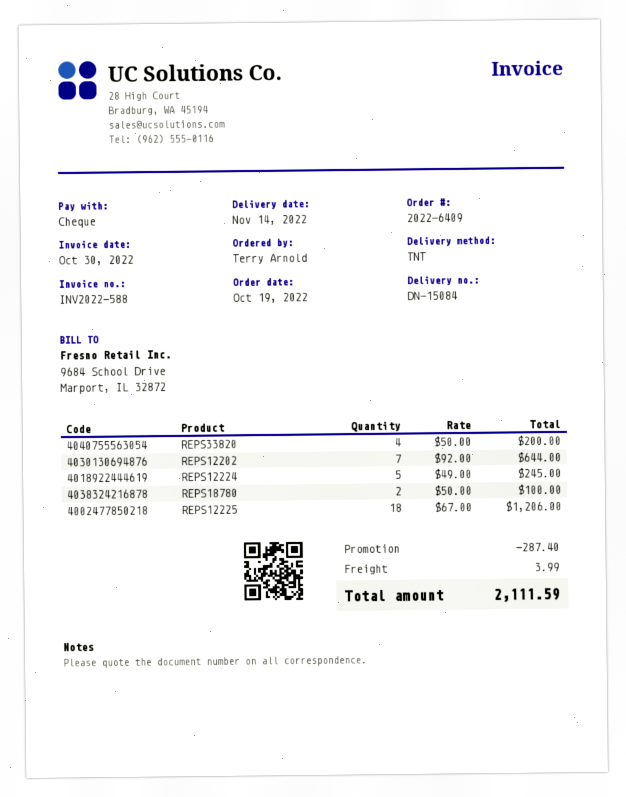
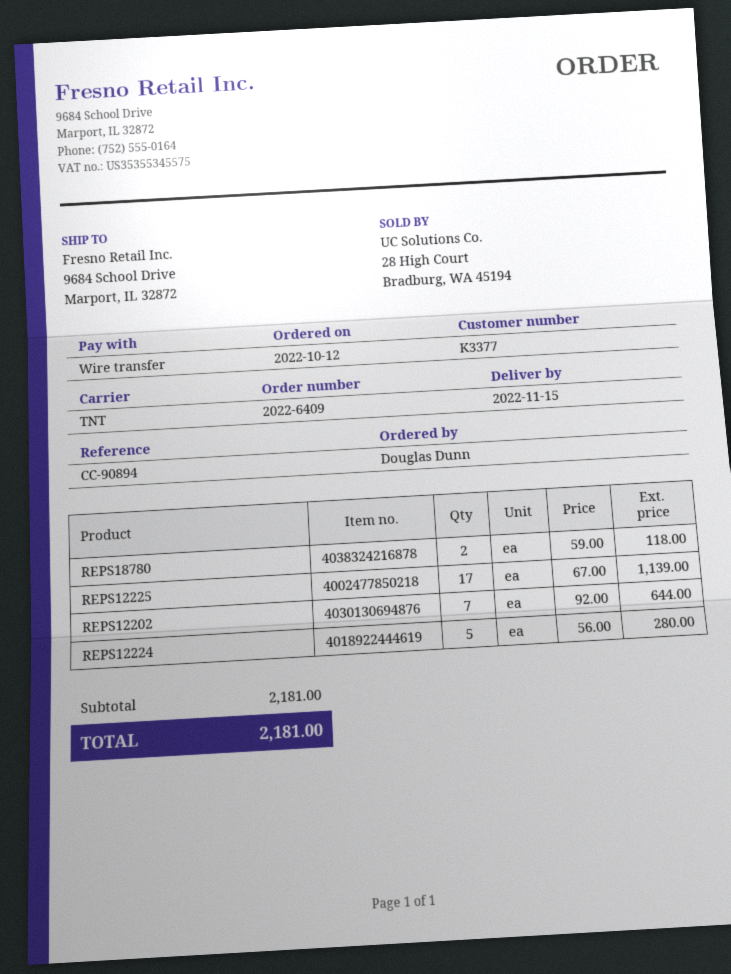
order date: 2022-10-19 -> 2022-10-12
delivery date: 2022-11-14 -> 2022-11-15
ordered by: Terry Arnold -> Douglas Dunn
payment method: cheque -> bank transfer
REPS33820: 4 x 50.00 = 200.00 -> none
REPS12224: 5 x 49.00 = 245.00 -> 5 x 56.00 = 280.00
REPS18780: 2 x 50.00 = 100.00 -> 2 x 59.00 = 118.00
REPS12225: 18 x 67.00 = 1206.00 -> 17 x 67.00 = 1139.00
discount: 287.40 -> none
shipping: 3.99 -> none
total: 2111.59 -> 2181.00

